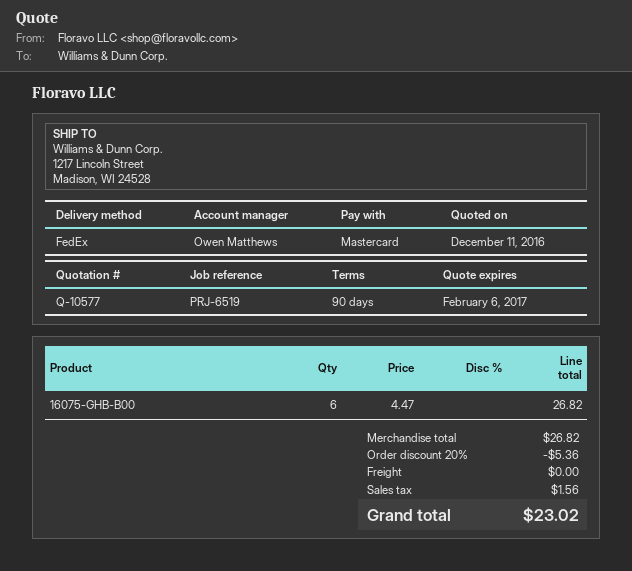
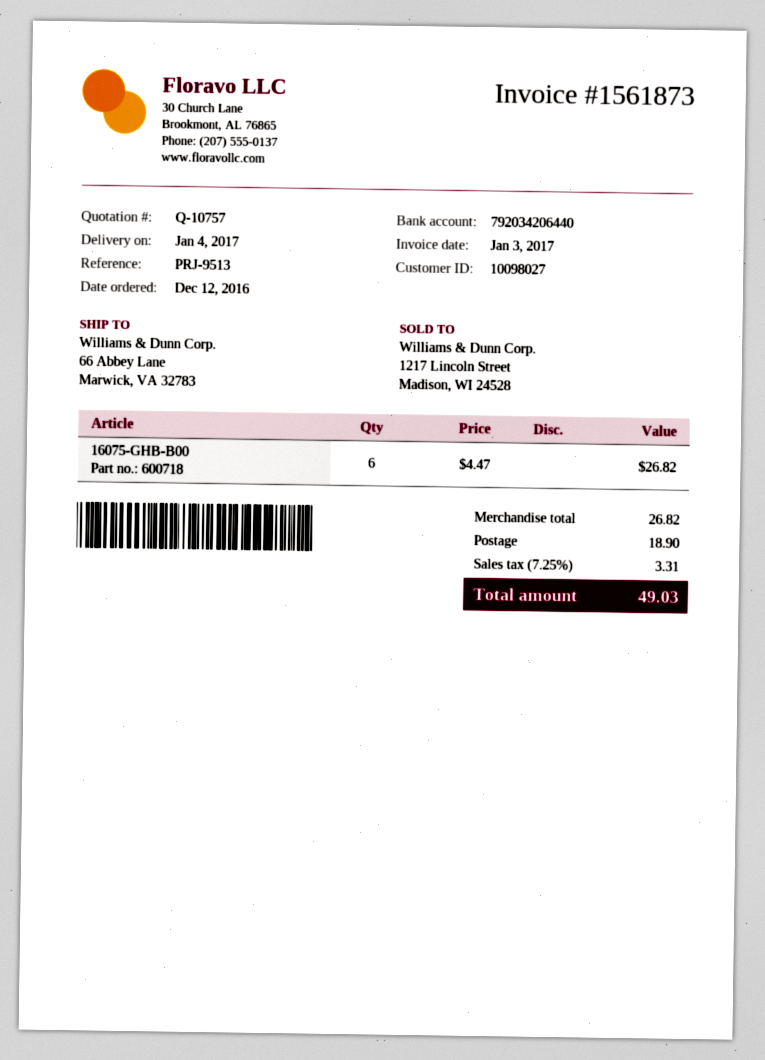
quote number: Q-10577 -> Q-10757
reference: PRJ-6519 -> PRJ-9513
ship to: 1217 Lincoln Street, Madison, WI 24528 -> 66 Abbey Lane, Marwick, VA 32783
discount: 20% = 5.36 -> none
shipping: 0.00 -> 18.90
tax: 1.56 -> 3.31
total: 23.02 -> 49.03

